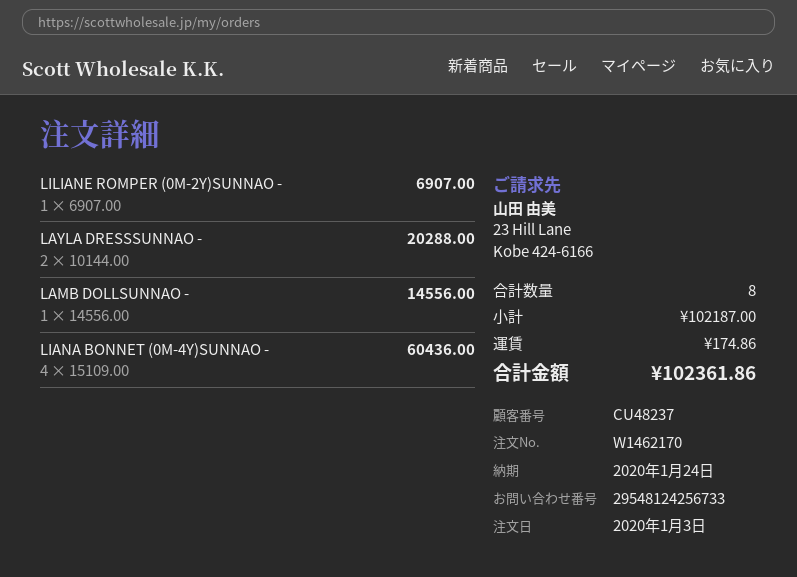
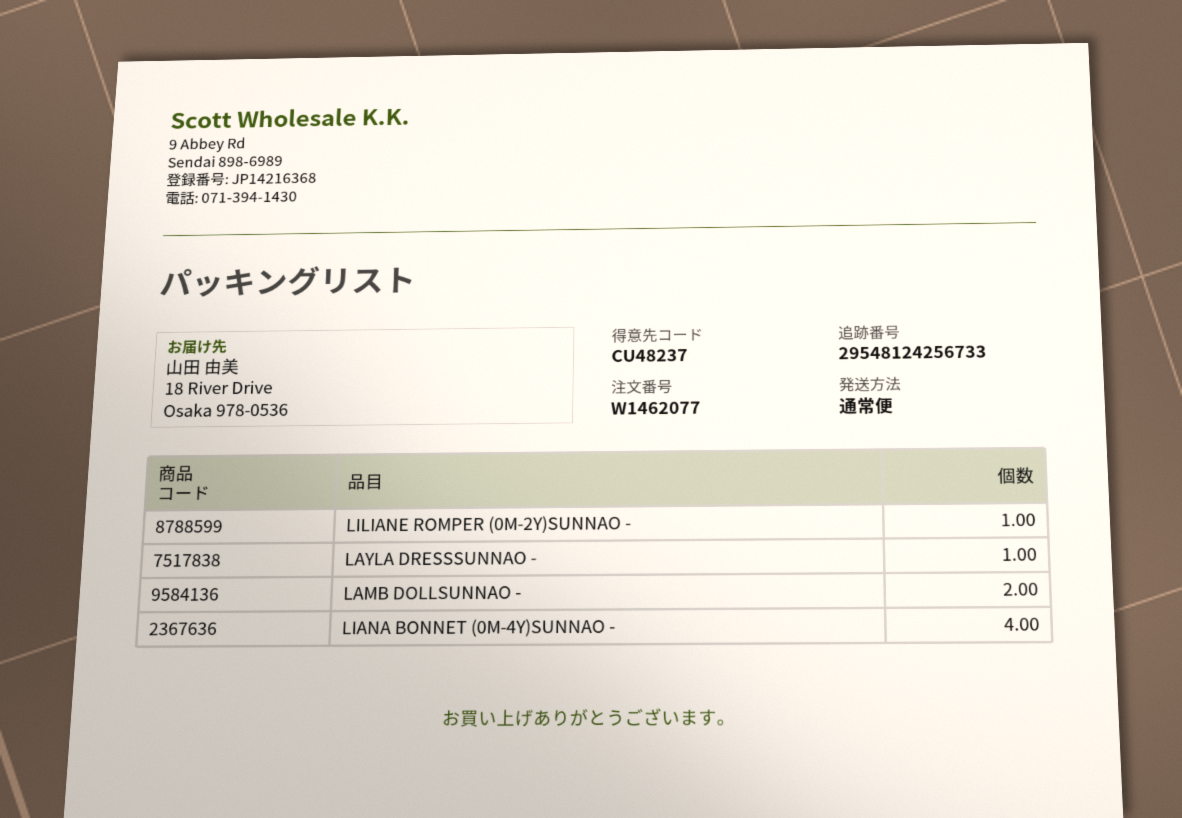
order number: W1462170 -> W1462077
LAYLA DRESSSUNNAO -: 2 -> 1
LAMB DOLLSUNNAO -: 1 -> 2

